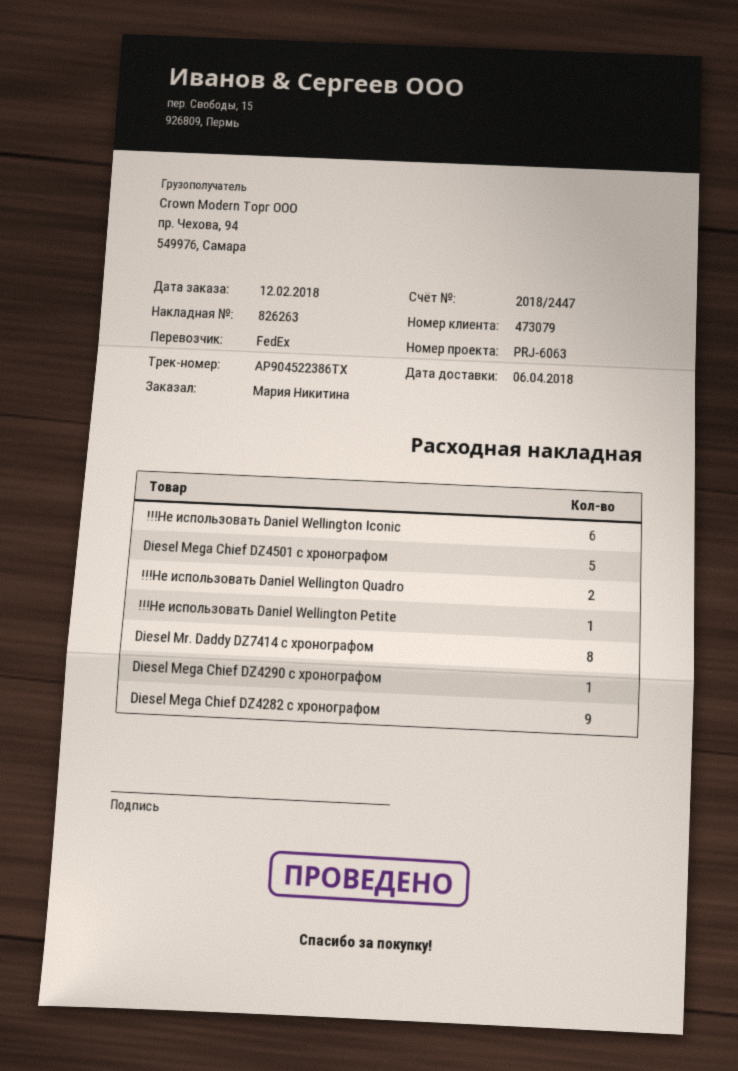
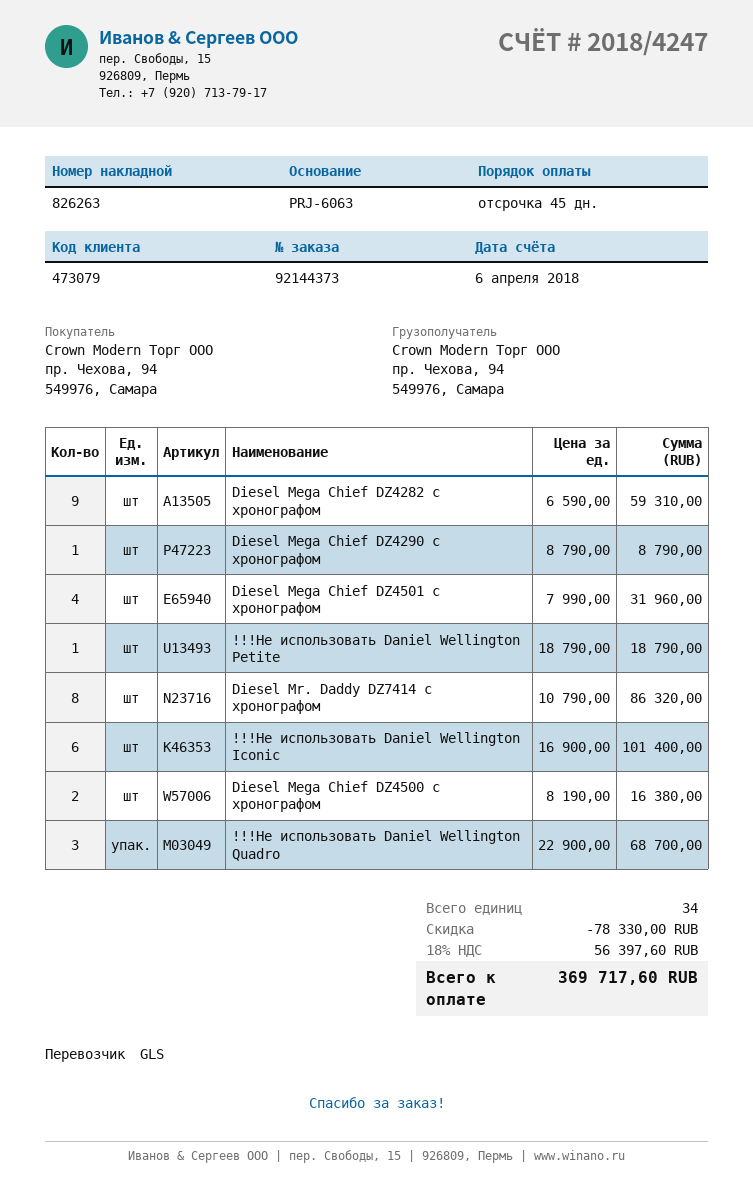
invoice number: 2018/2447 -> 2018/4247
shipping method: FedEx -> GLS
Diesel Mega Chief DZ4501 с хронографом: 5 -> 4
!!!Не использовать Daniel Wellington Quadro: 2 -> 3
Diesel Mega Chief DZ4500 с хронографом: none -> 2

